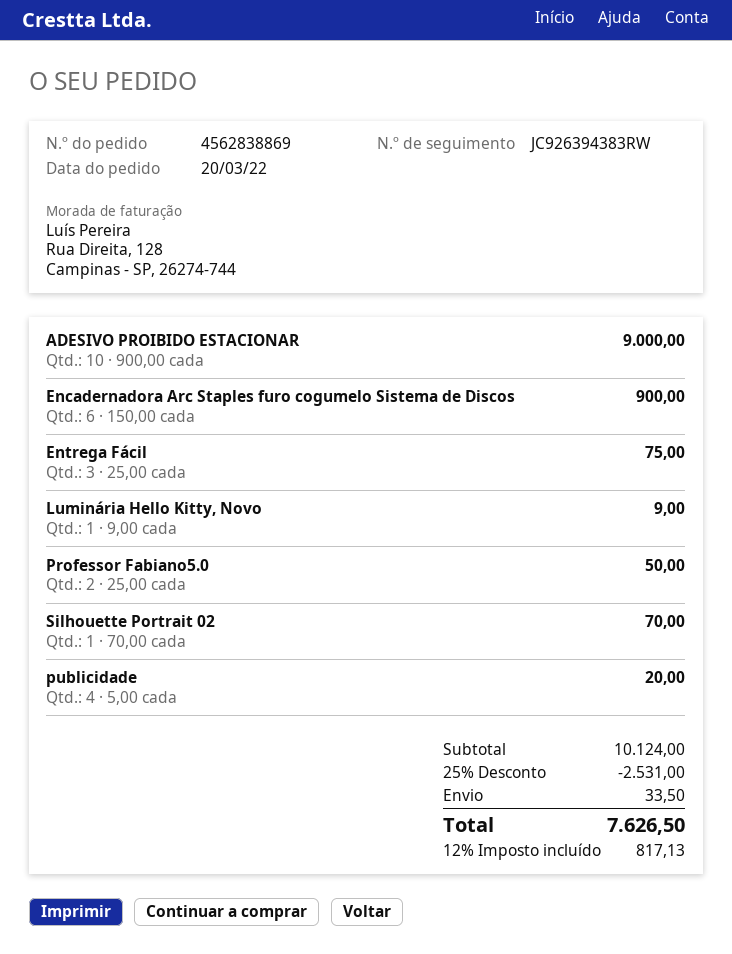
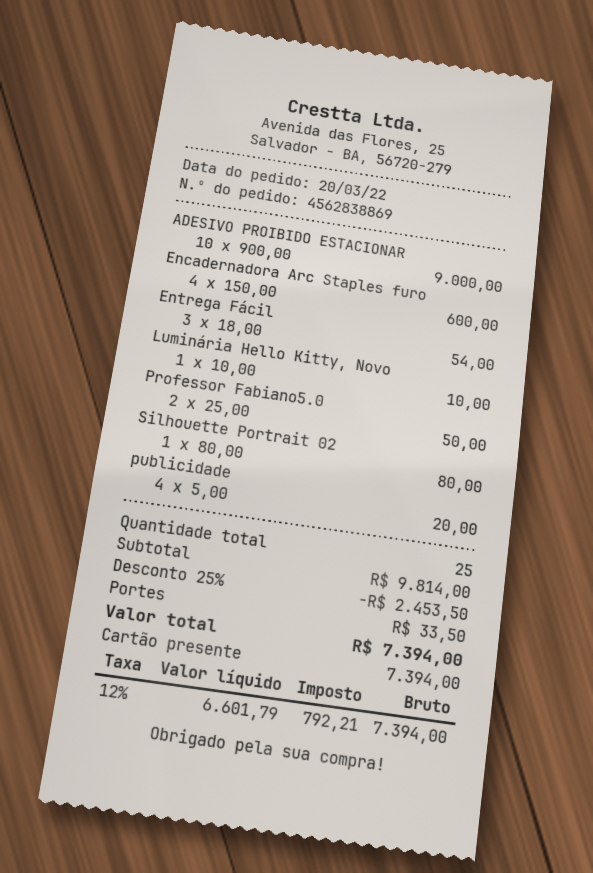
Encadernadora Arc Staples furo cogumelo Sistema de Discos: 6 x 150.00 = 900.00 -> 4 x 150.00 = 600.00
Entrega Fácil: 3 x 25.00 = 75.00 -> 3 x 18.00 = 54.00
Luminária Hello Kitty, Novo: 1 x 9.00 = 9.00 -> 1 x 10.00 = 10.00
Silhouette Portrait 02: 1 x 70.00 = 70.00 -> 1 x 80.00 = 80.00
subtotal: 10124.00 -> 9814.00
discount: 25% = 2531.00 -> 25% = 2453.50
tax: 12% = 817.13 -> 12% = 792.21
total: 7626.50 -> 7394.00

